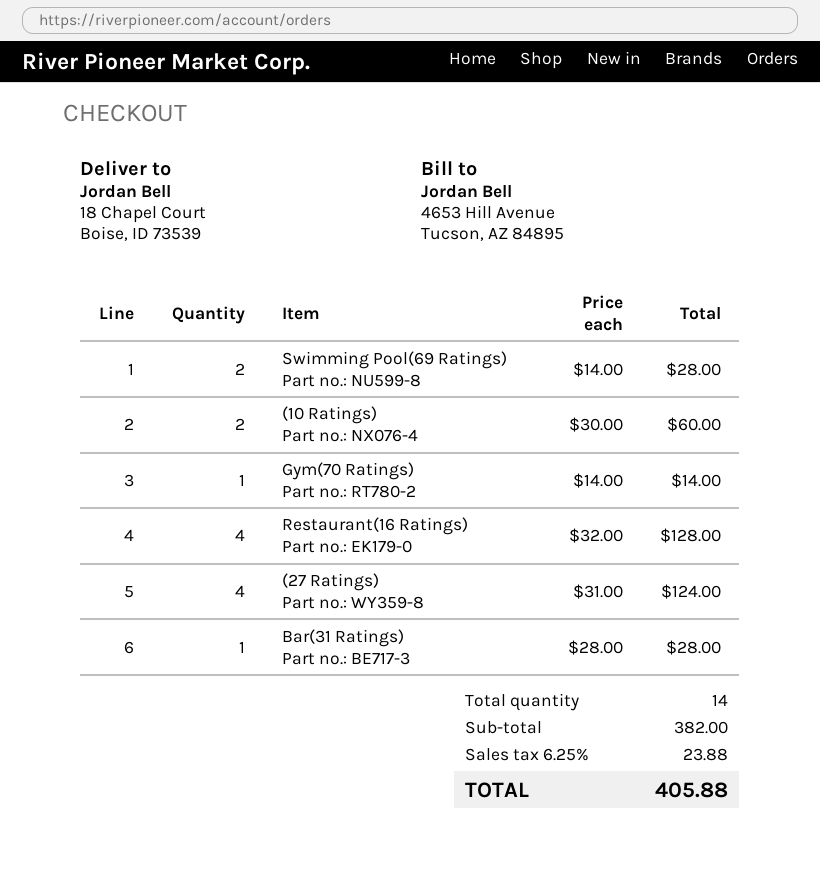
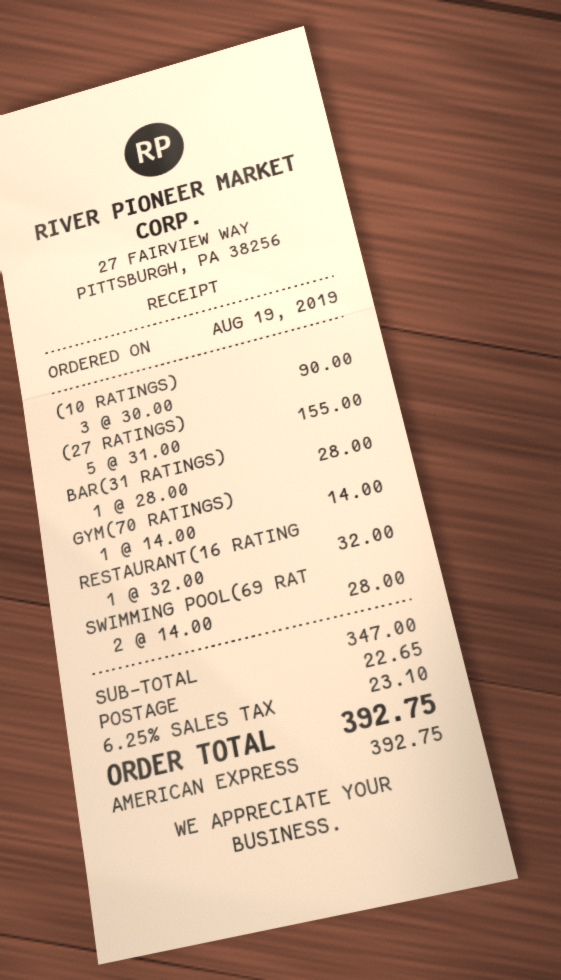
(10 Ratings): 2 x 30.00 = 60.00 -> 3 x 30.00 = 90.00
Restaurant(16 Ratings): 4 x 32.00 = 128.00 -> 1 x 32.00 = 32.00
(27 Ratings): 4 x 31.00 = 124.00 -> 5 x 31.00 = 155.00
subtotal: 382.00 -> 347.00
shipping: none -> 22.65
tax: 6.25% = 23.88 -> 6.25% = 23.10
total: 405.88 -> 392.75

